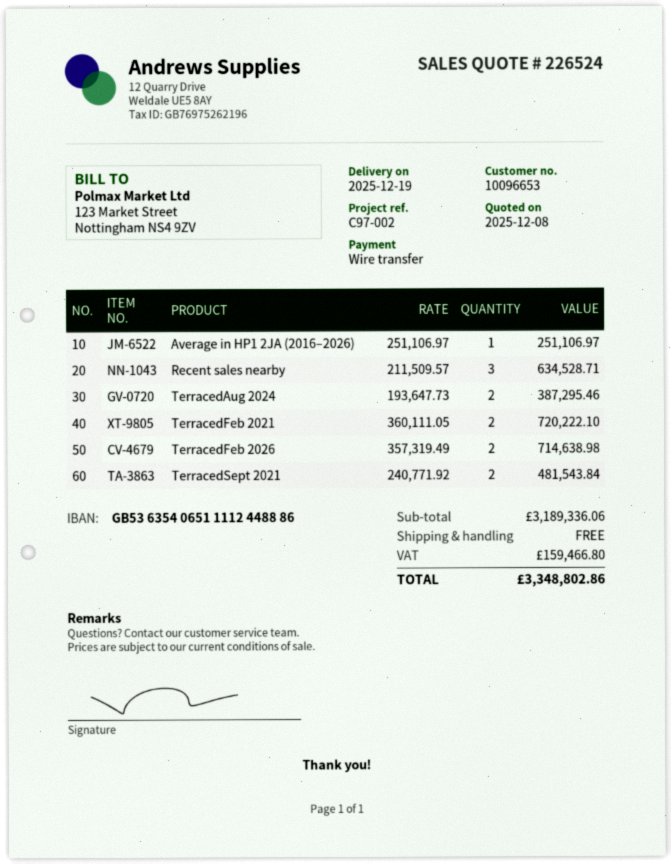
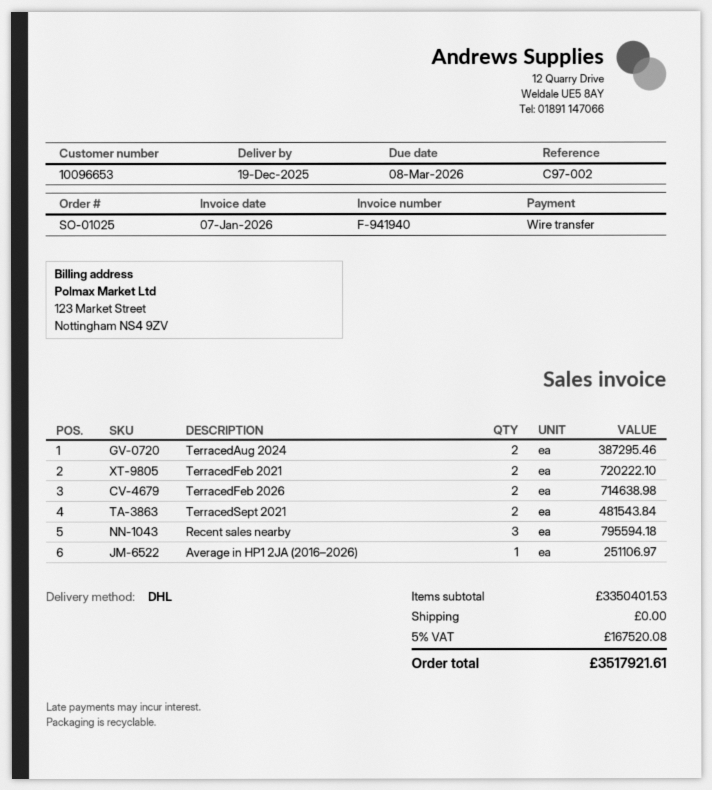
Recent sales nearby: 3 for 634528.71 -> 3 for 795594.18
subtotal: 3189336.06 -> 3350401.53
tax: 159466.80 -> 167520.08
total: 3348802.86 -> 3517921.61

